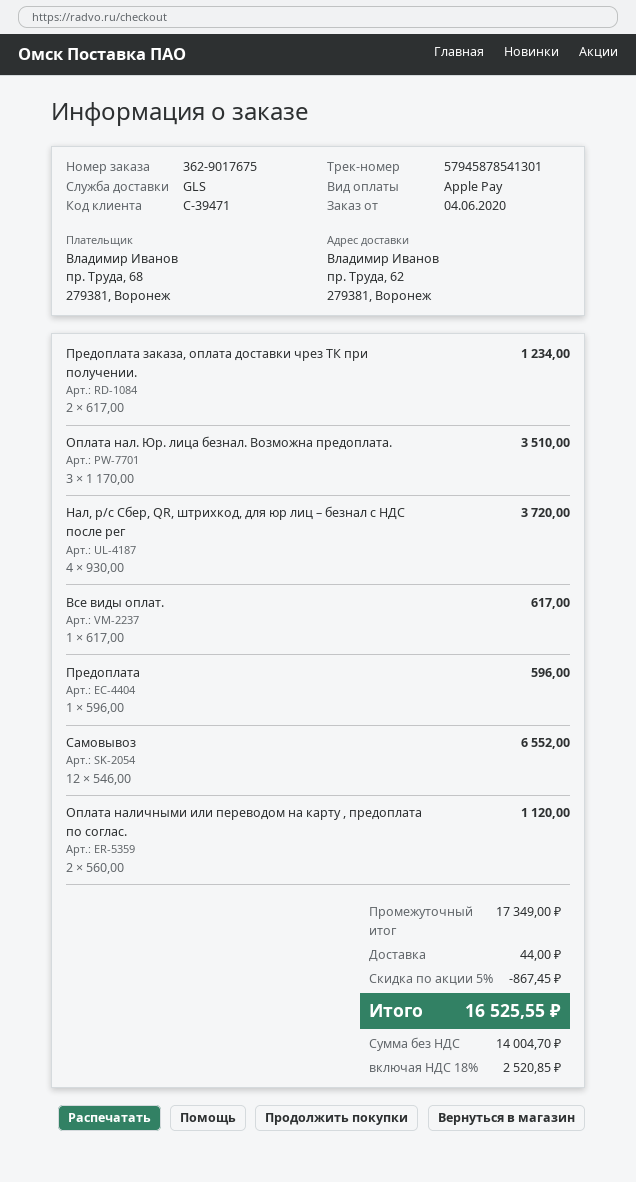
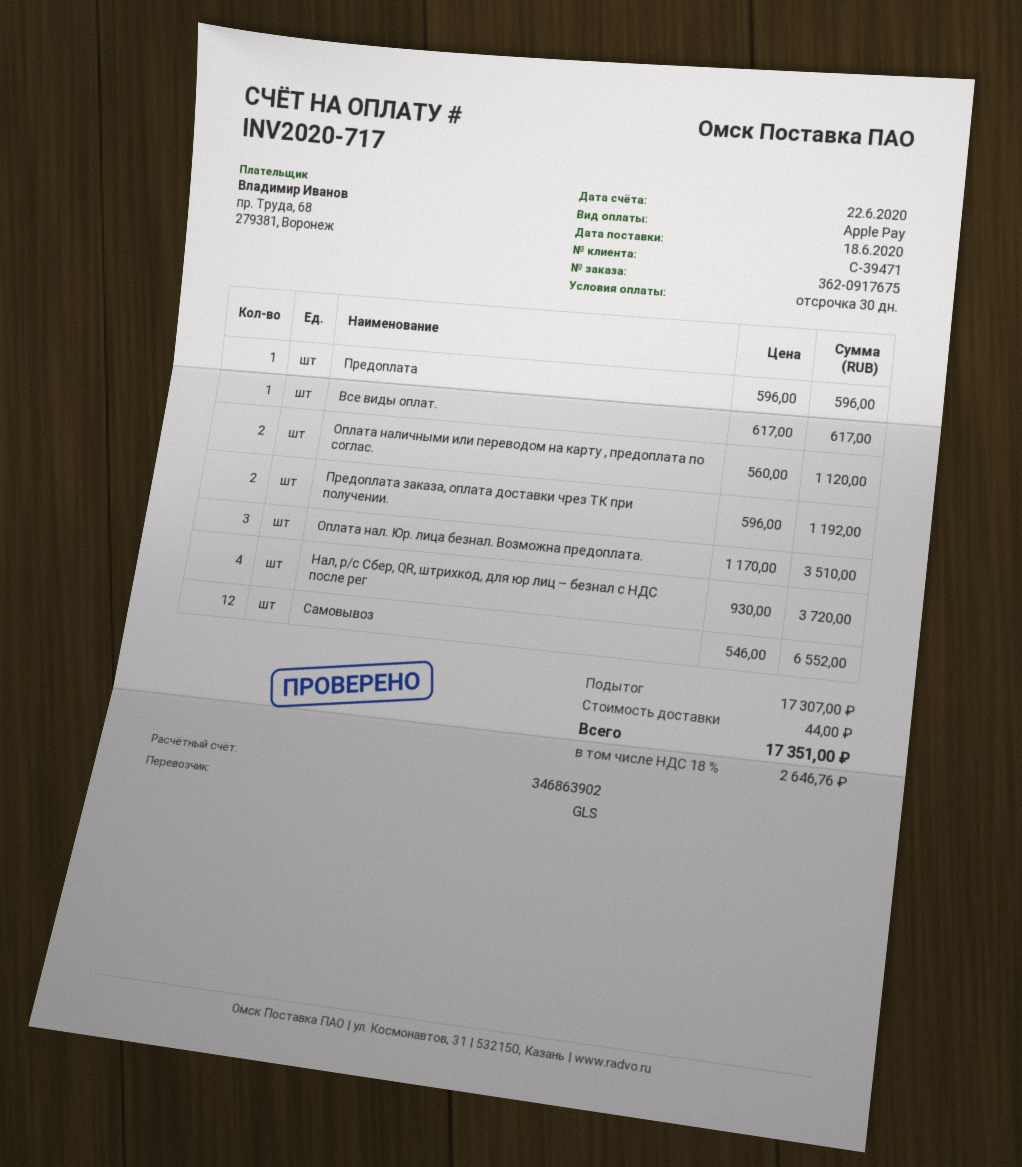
order number: 362-9017675 -> 362-0917675
Предоплата заказа, оплата доставки чрез ТК при получении.: 2 x 617.00 = 1234.00 -> 2 x 596.00 = 1192.00
subtotal: 17349.00 -> 17307.00
discount: 5% = 867.45 -> none
tax: 18% = 2520.85 -> 18% = 2646.76
total: 16525.55 -> 17351.00

